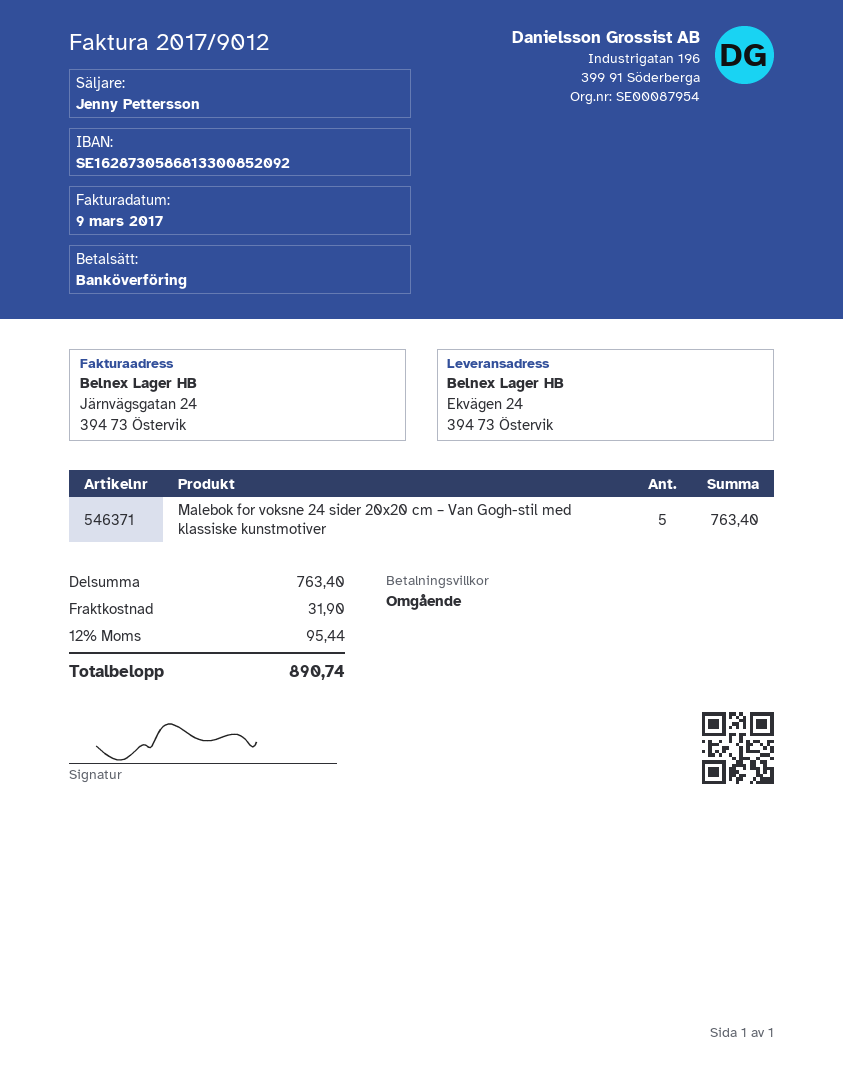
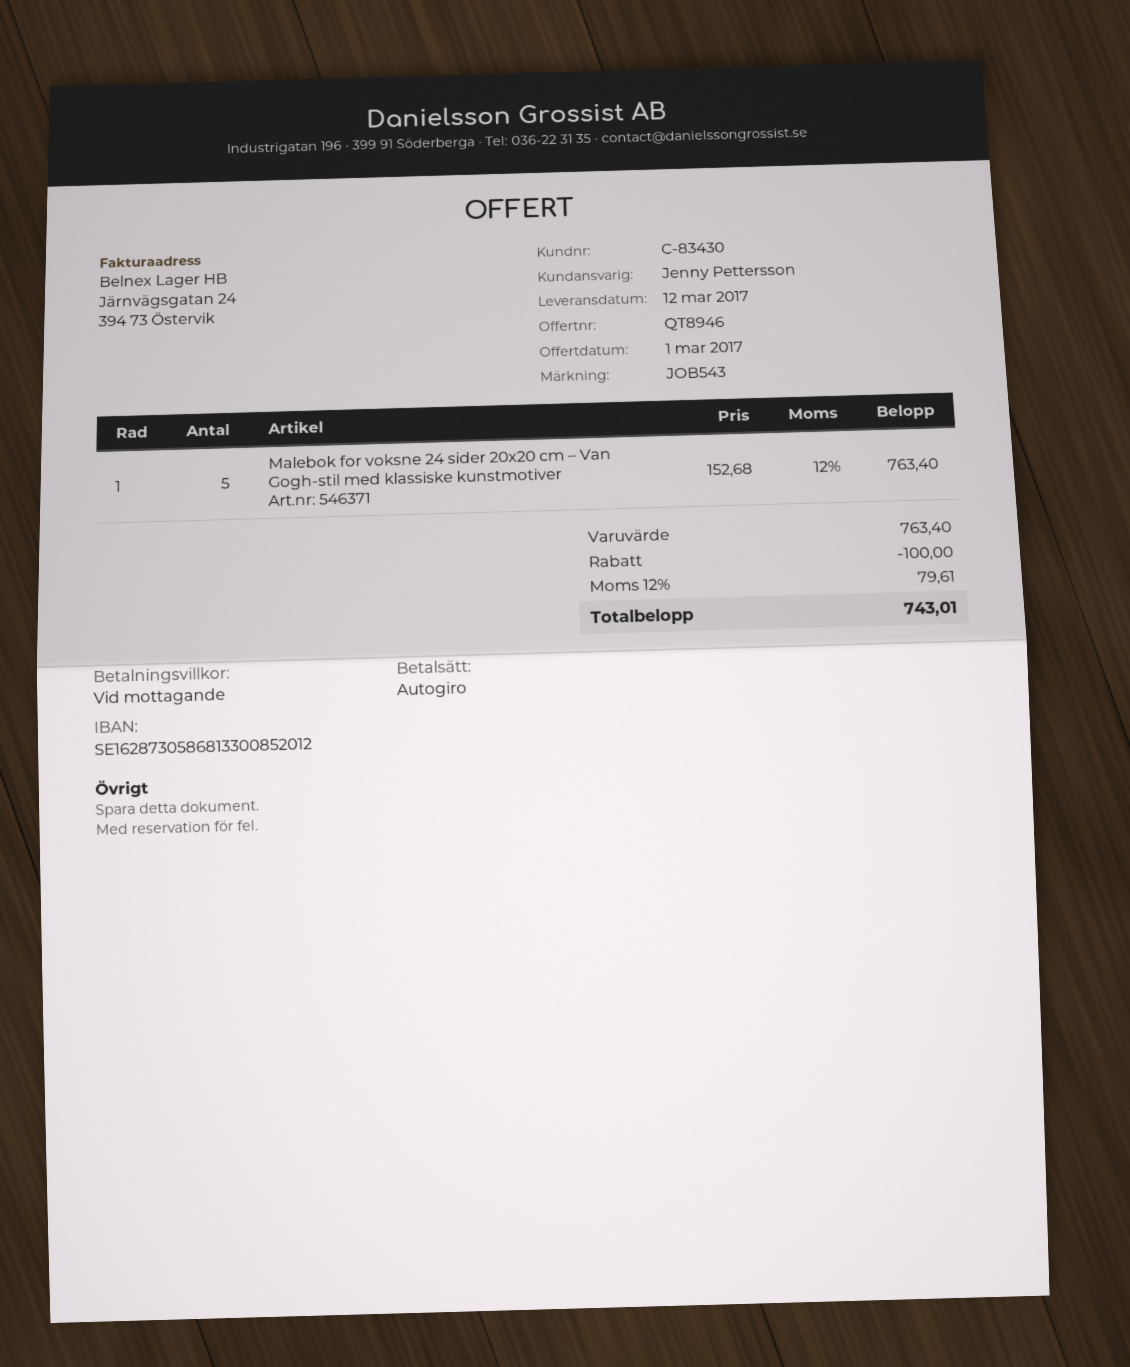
payment method: bank transfer -> direct debit
bank account: SE1628730586813300852092 -> SE1628730586813300852012
discount: none -> 100.00
shipping: 31.90 -> none
tax: 12% = 95.44 -> 12% = 79.61
total: 890.74 -> 743.01

